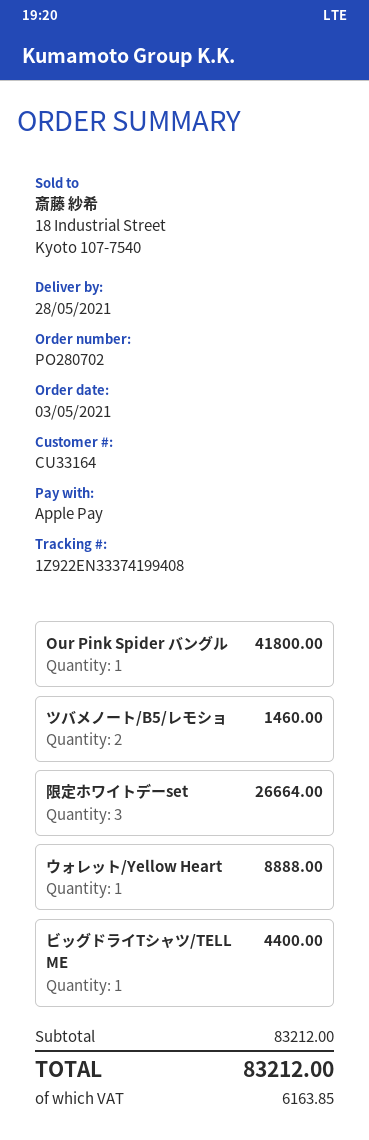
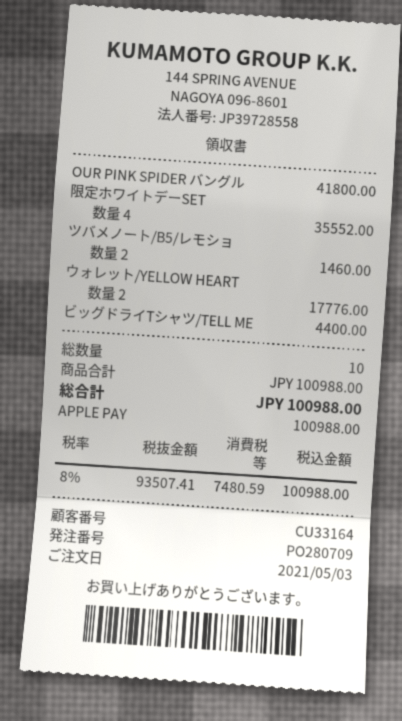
order number: PO280702 -> PO280709
限定ホワイトデーset: 3 for 26664.00 -> 4 for 35552.00
ウォレット/Yellow Heart: 1 for 8888.00 -> 2 for 17776.00
subtotal: 83212.00 -> 100988.00
tax: 6163.85 -> 7480.59
total: 83212.00 -> 100988.00

